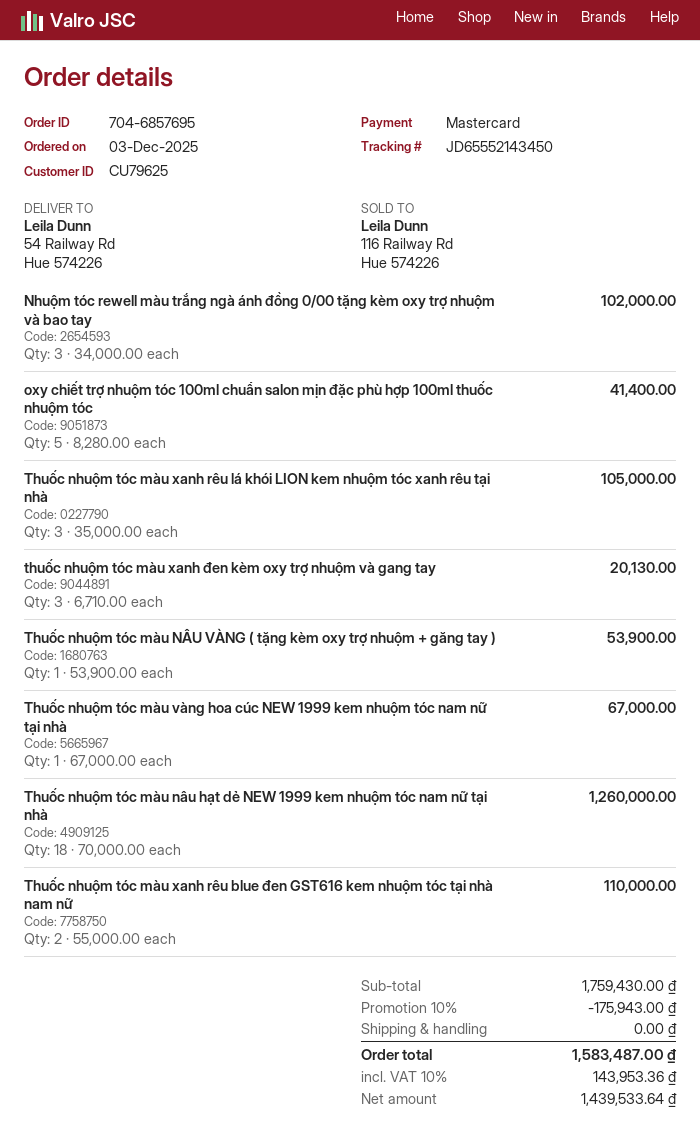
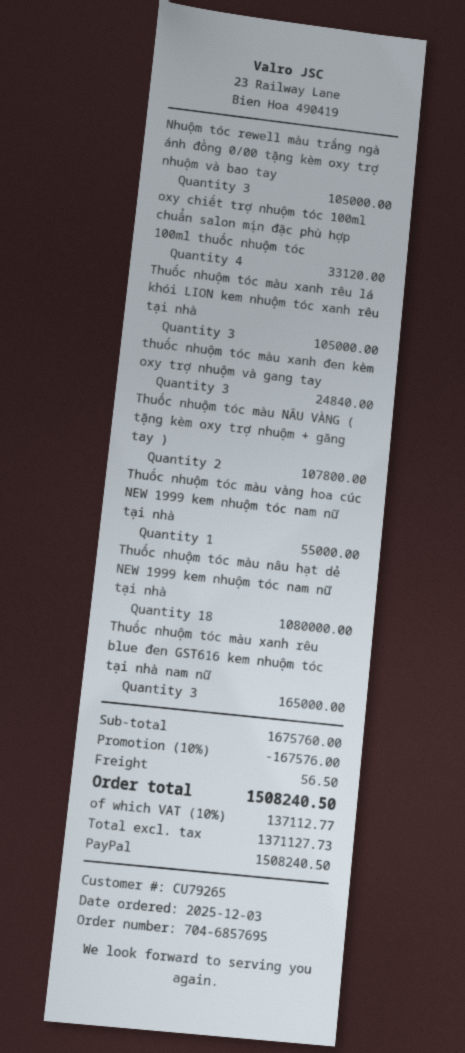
customer number: CU79625 -> CU79265
payment method: Mastercard -> PayPal
Nhuộm tóc rewell màu trắng ngà ánh đồng 0/00 tặng kèm oxy trợ nhuộm và bao tay: 3 for 102000.00 -> 3 for 105000.00
oxy chiết trợ nhuộm tóc 100ml chuẩn salon mịn đặc phù hợp 100ml thuốc nhuộm tóc: 5 for 41400.00 -> 4 for 33120.00
thuốc nhuộm tóc màu xanh đen kèm oxy trợ nhuộm và gang tay: 3 for 20130.00 -> 3 for 24840.00
Thuốc nhuộm tóc màu NÂU VÀNG ( tặng kèm oxy trợ nhuộm + găng tay ): 1 for 53900.00 -> 2 for 107800.00
Thuốc nhuộm tóc màu vàng hoa cúc NEW 1999 kem nhuộm tóc nam nữ tại nhà: 1 for 67000.00 -> 1 for 55000.00
Thuốc nhuộm tóc màu nâu hạt dẻ NEW 1999 kem nhuộm tóc nam nữ tại nhà: 18 for 1260000.00 -> 18 for 1080000.00
Thuốc nhuộm tóc màu xanh rêu blue đen GST616 kem nhuộm tóc tại nhà nam nữ: 2 for 110000.00 -> 3 for 165000.00
subtotal: 1759430.00 -> 1675760.00
discount: 10% = 175943.00 -> 10% = 167576.00
shipping: 0.00 -> 56.50
net: 1439533.64 -> 1371127.73
tax: 10% = 143953.36 -> 10% = 137112.77
total: 1583487.00 -> 1508240.50

